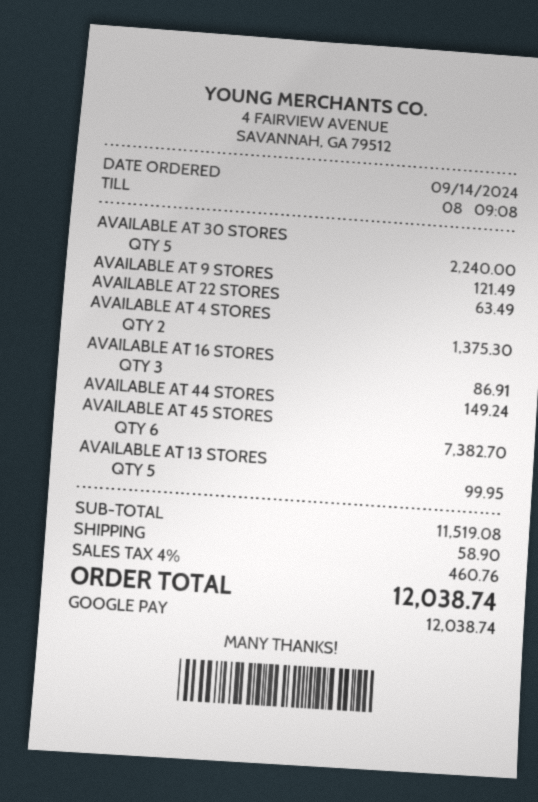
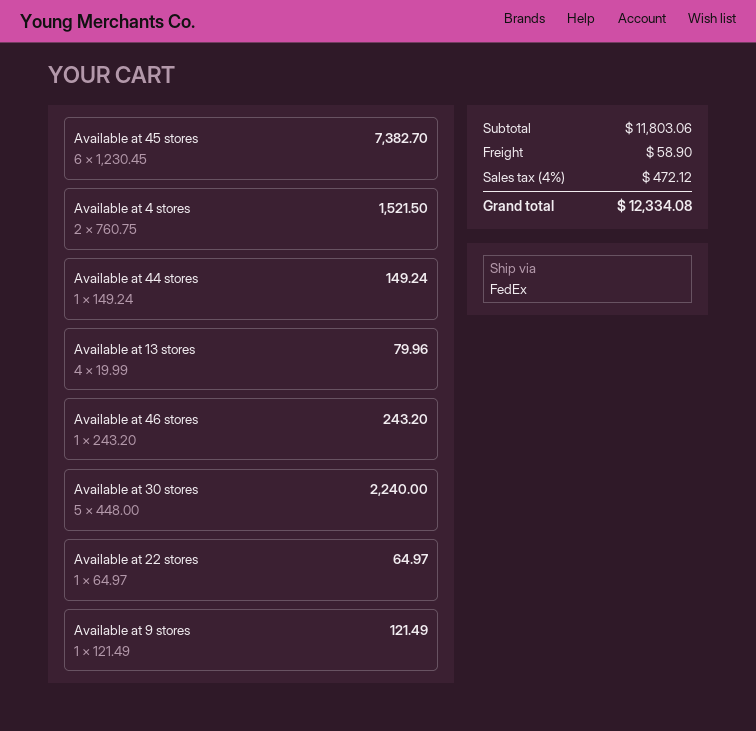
AVAILABLE AT 22 STORES: 1 for 63.49 -> 1 for 64.97
AVAILABLE AT 4 STORES: 2 for 1375.30 -> 2 for 1521.50
AVAILABLE AT 16 STORES: 3 for 86.91 -> none
AVAILABLE AT 13 STORES: 5 for 99.95 -> 4 for 79.96
Available at 46 stores: none -> 1 for 243.20
subtotal: 11519.08 -> 11803.06
tax: 4% = 460.76 -> 4% = 472.12
total: 12038.74 -> 12334.08

